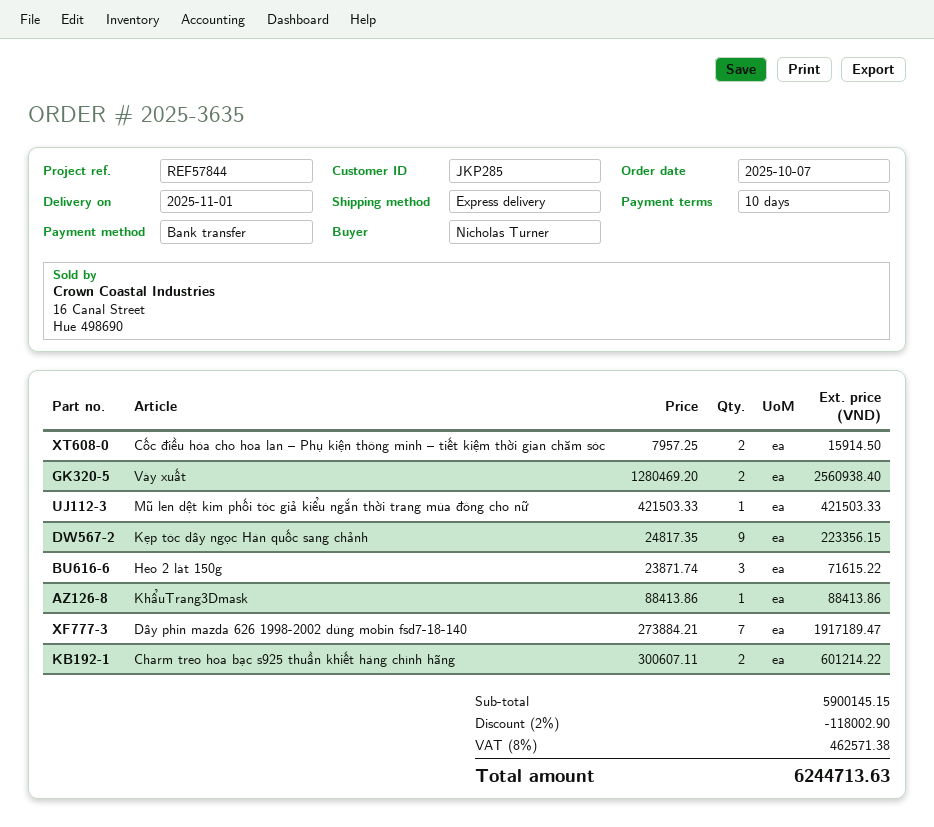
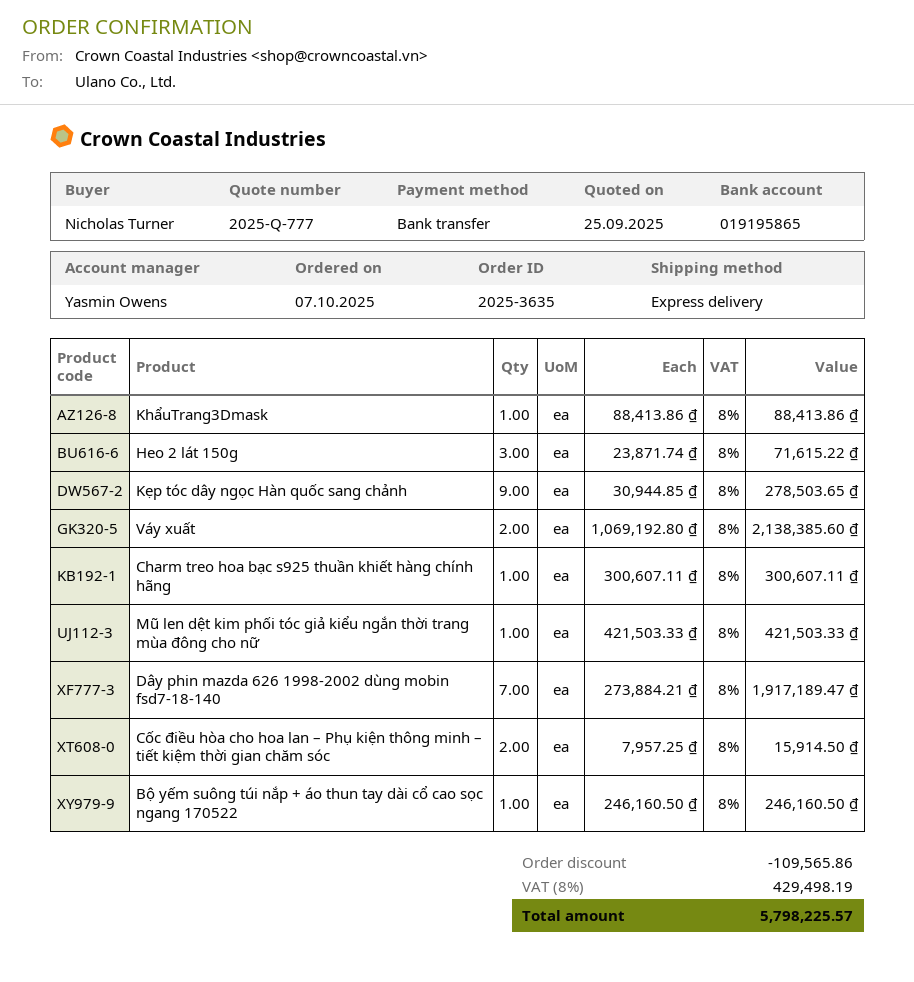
Váy xuất: 2 x 1280469.20 = 2560938.40 -> 2 x 1069192.80 = 2138385.60
Kẹp tóc dây ngọc Hàn quốc sang chảnh: 9 x 24817.35 = 223356.15 -> 9 x 30944.85 = 278503.65
Charm treo hoa bạc s925 thuần khiết hàng chính hãng: 2 x 300607.11 = 601214.22 -> 1 x 300607.11 = 300607.11
Bộ yếm suông túi nắp + áo thun tay dài cổ cao sọc ngang 170522: none -> 1 x 246160.50 = 246160.50
discount: 118002.90 -> 109565.86
tax: 8% = 462571.38 -> 8% = 429498.19
total: 6244713.63 -> 5798225.57

